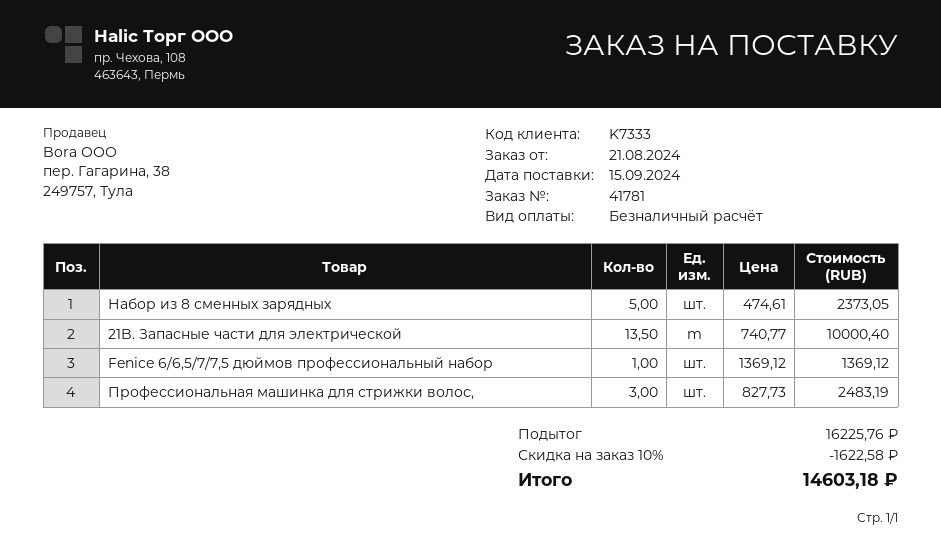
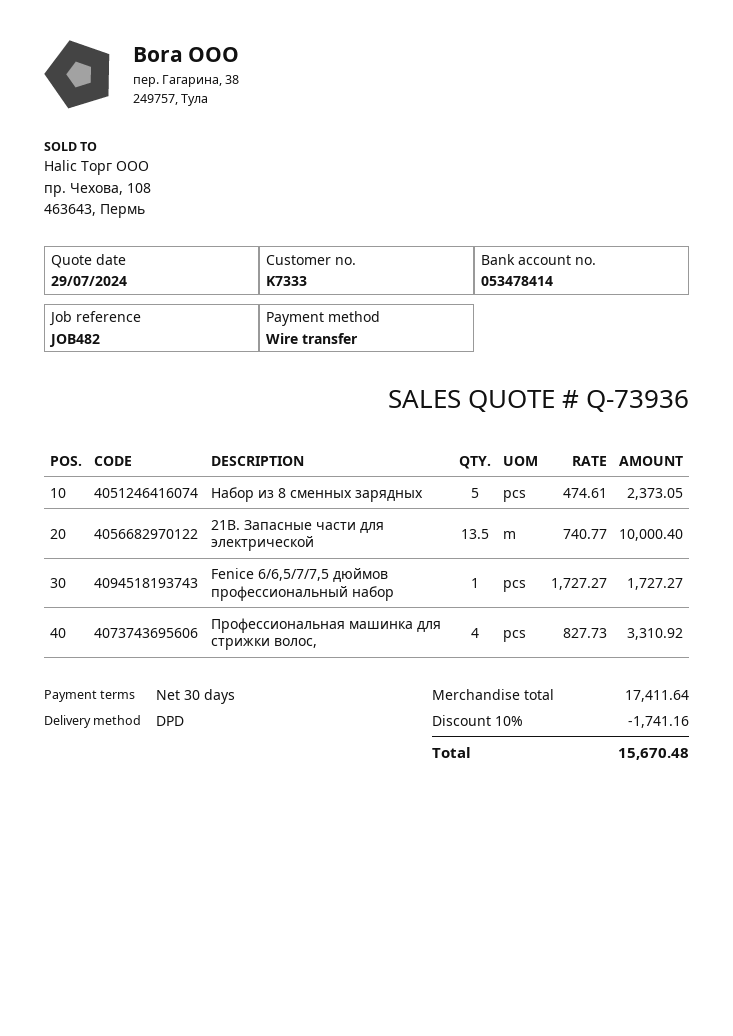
Fenice 6/6,5/7/7,5 дюймов профессиональный набор: 1 x 1369.12 = 1369.12 -> 1 x 1727.27 = 1727.27
Профессиональная машинка для стрижки волос,: 3 x 827.73 = 2483.19 -> 4 x 827.73 = 3310.92
subtotal: 16225.76 -> 17411.64
discount: 10% = 1622.58 -> 10% = 1741.16
total: 14603.18 -> 15670.48

